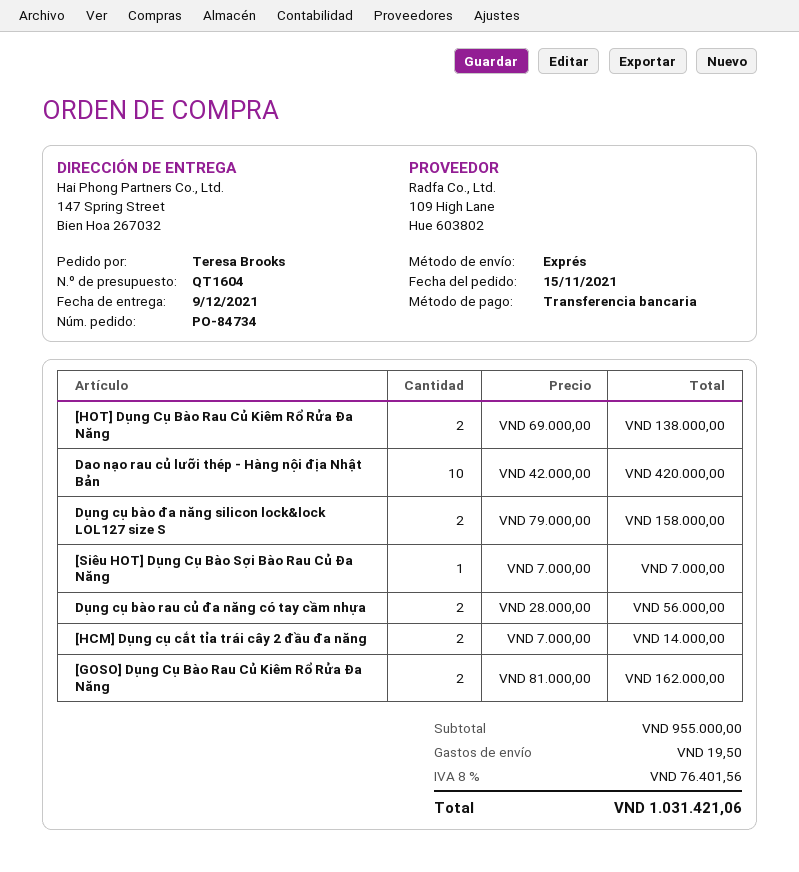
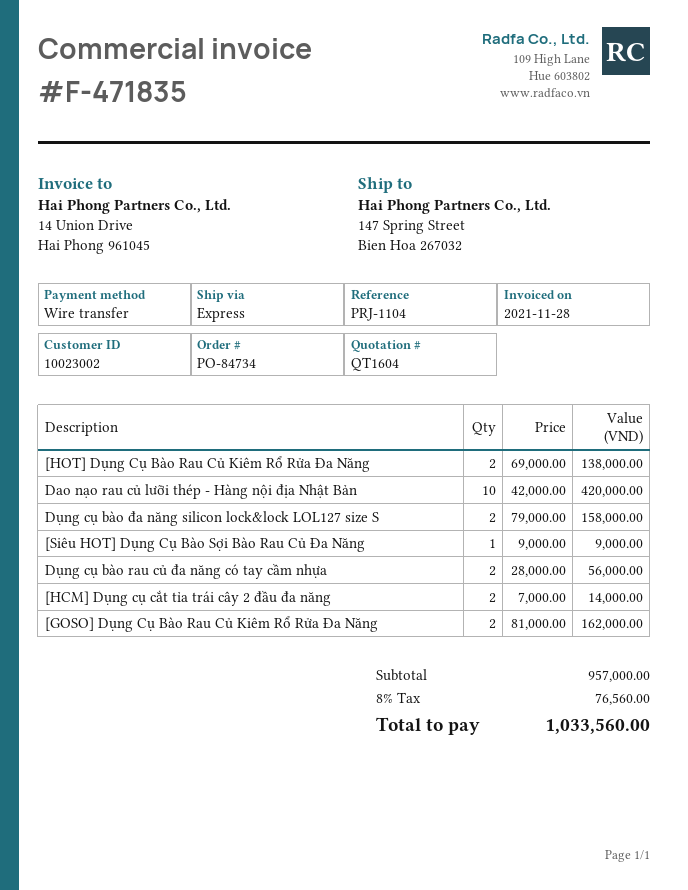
[Siêu HOT] Dụng Cụ Bào Sợi Bào Rau Củ Đa Năng: 1 x 7000.00 = 7000.00 -> 1 x 9000.00 = 9000.00
subtotal: 955000.00 -> 957000.00
shipping: 19.50 -> none
tax: 8% = 76401.56 -> 8% = 76560.00
total: 1031421.06 -> 1033560.00

